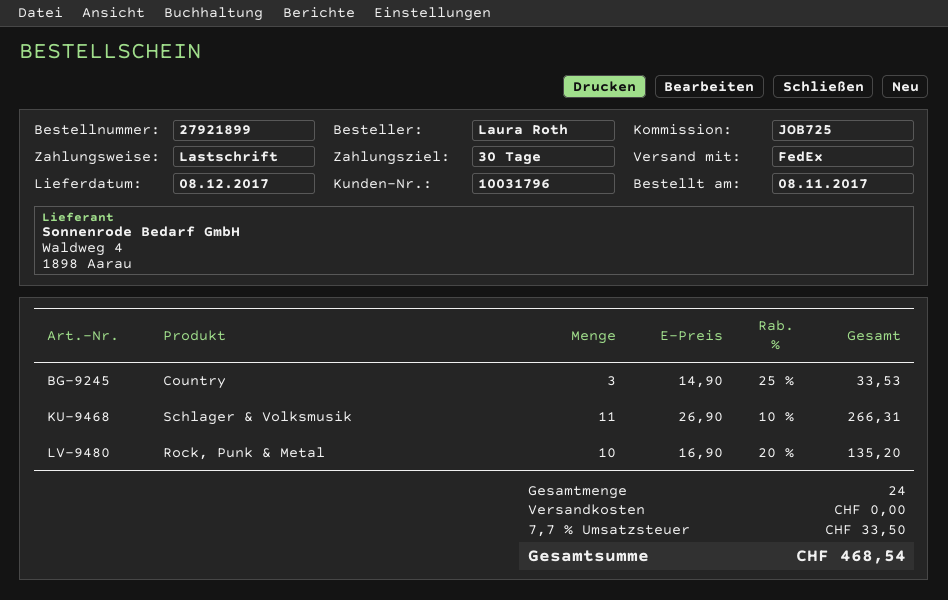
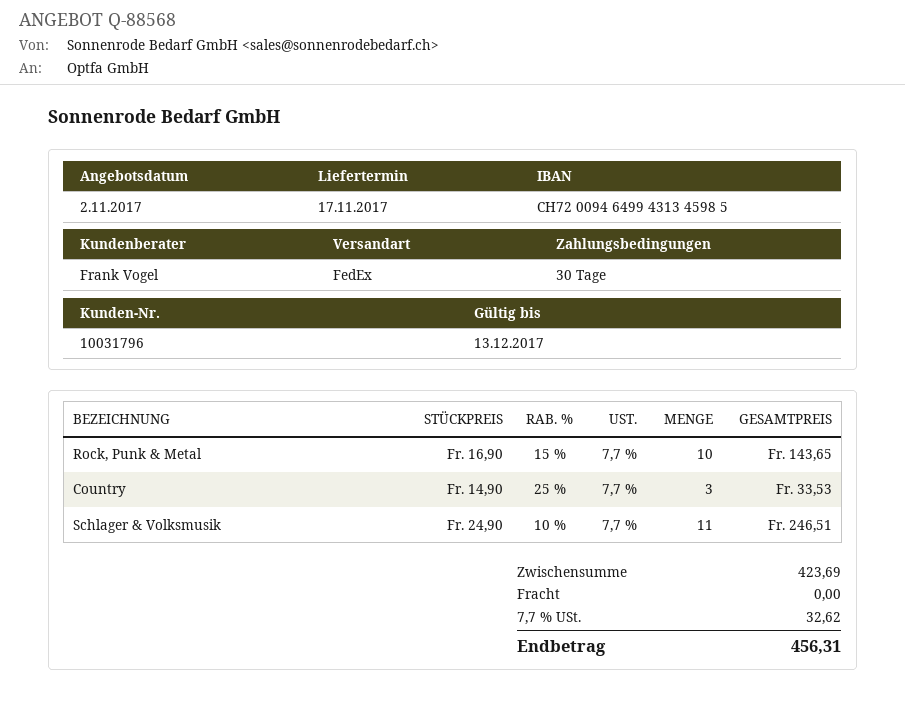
delivery date: 2017-12-08 -> 2017-11-17
Schlager & Volksmusik: 11 x 26.90 - 10% = 266.31 -> 11 x 24.90 - 10% = 246.51
Rock, Punk & Metal: 10 x 16.90 - 20% = 135.20 -> 10 x 16.90 - 15% = 143.65
tax: 7.7% = 33.50 -> 7.7% = 32.62
total: 468.54 -> 456.31

